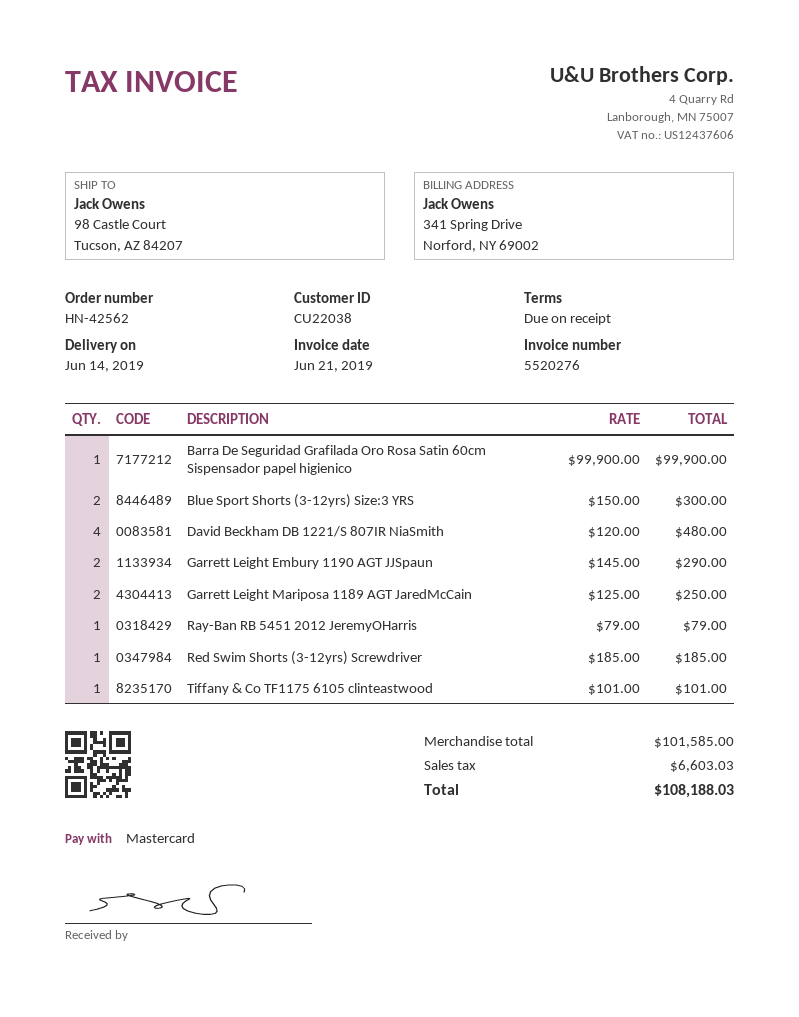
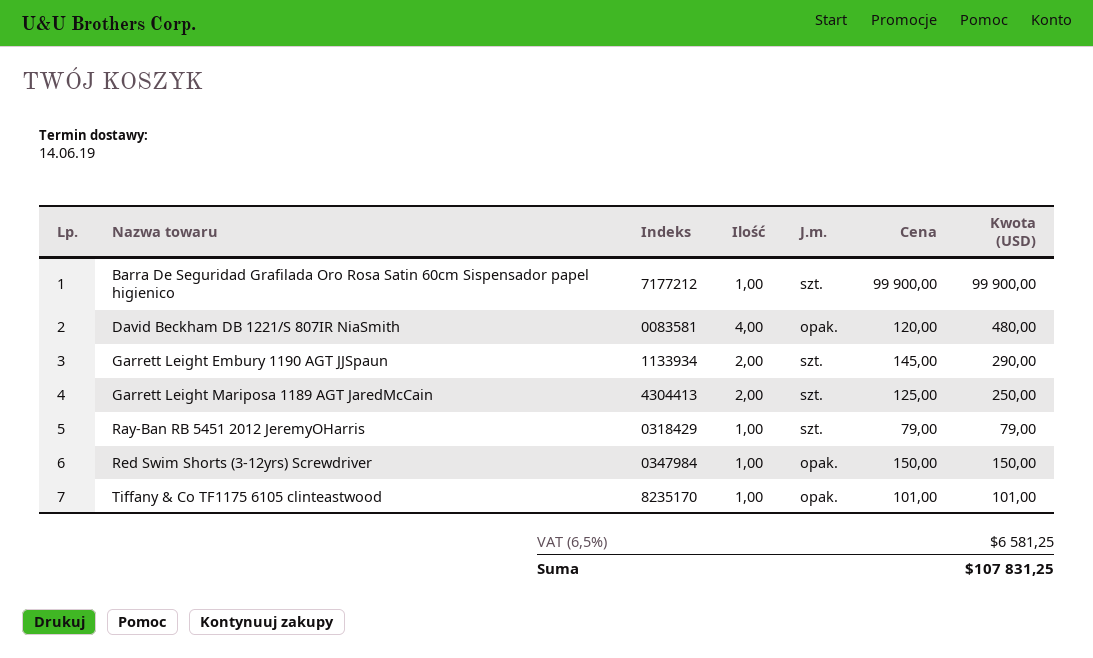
Blue Sport Shorts (3-12yrs) Size:3 YRS: 2 x 150.00 = 300.00 -> none
Red Swim Shorts (3-12yrs) Screwdriver: 1 x 185.00 = 185.00 -> 1 x 150.00 = 150.00
tax: 6603.03 -> 6581.25
total: 108188.03 -> 107831.25

